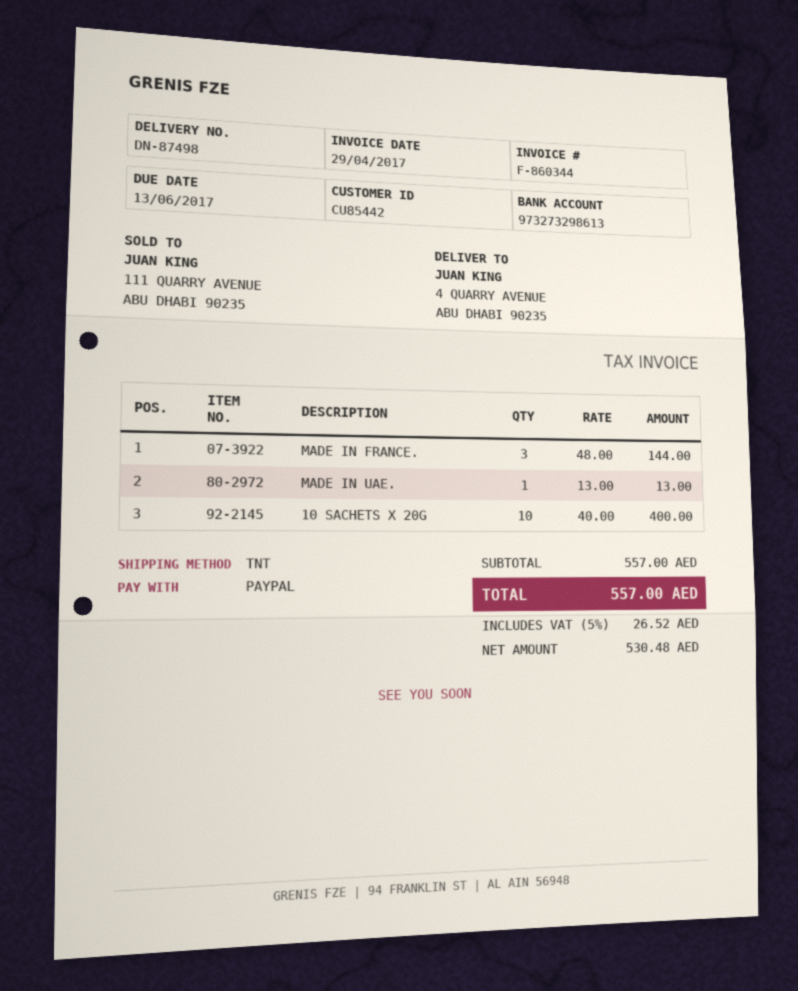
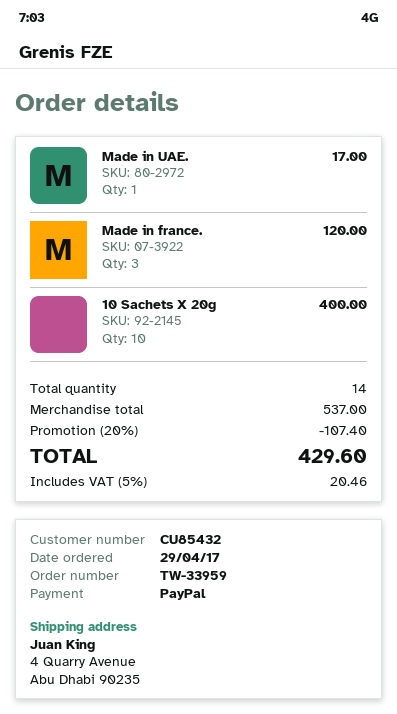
customer number: CU85442 -> CU85432
MADE IN FRANCE.: 3 for 144.00 -> 3 for 120.00
MADE IN UAE.: 1 for 13.00 -> 1 for 17.00
subtotal: 557.00 -> 537.00
discount: none -> 20% = 107.40
tax: 5% = 26.52 -> 5% = 20.46
total: 557.00 -> 429.60

